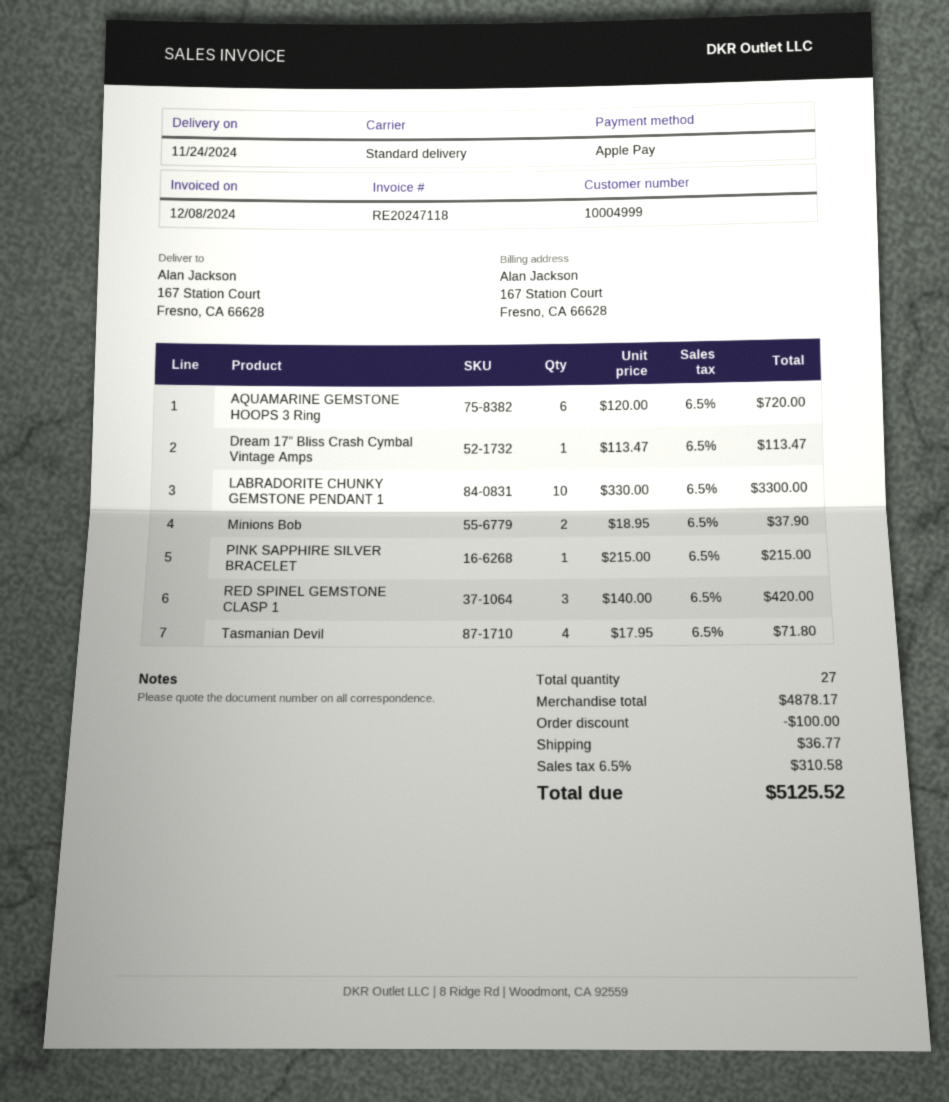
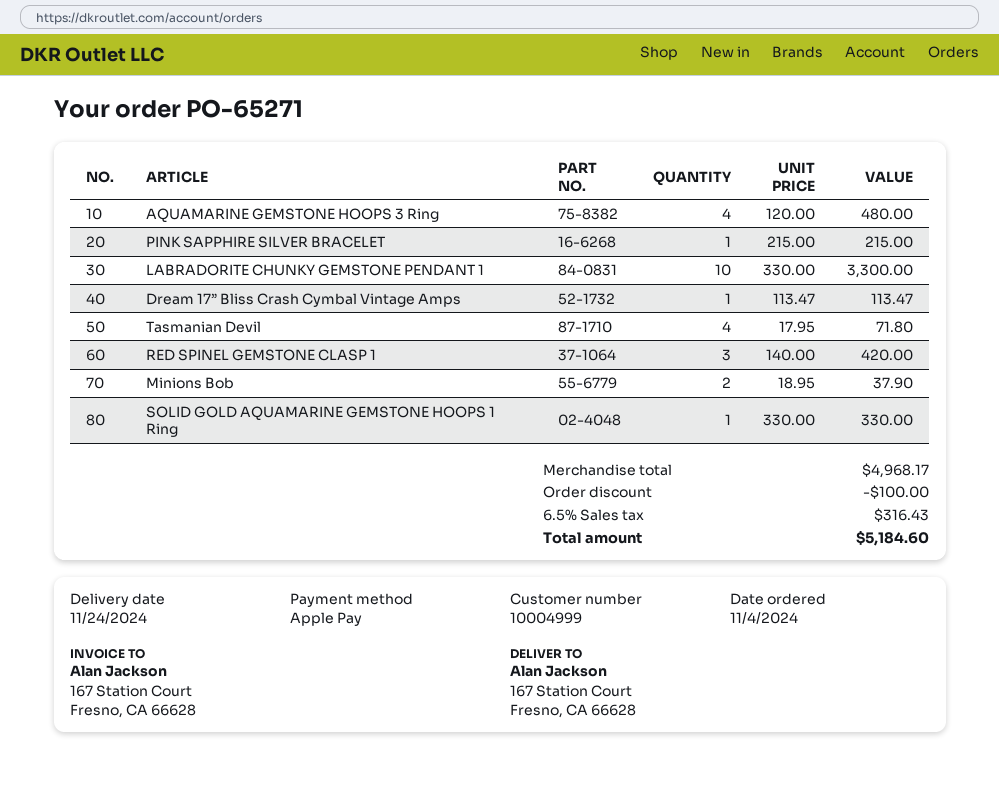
AQUAMARINE GEMSTONE HOOPS 3 Ring: 6 x 120.00 = 720.00 -> 4 x 120.00 = 480.00
SOLID GOLD AQUAMARINE GEMSTONE HOOPS 1 Ring: none -> 1 x 330.00 = 330.00
subtotal: 4878.17 -> 4968.17
shipping: 36.77 -> none
tax: 6.5% = 310.58 -> 6.5% = 316.43
total: 5125.52 -> 5184.60

